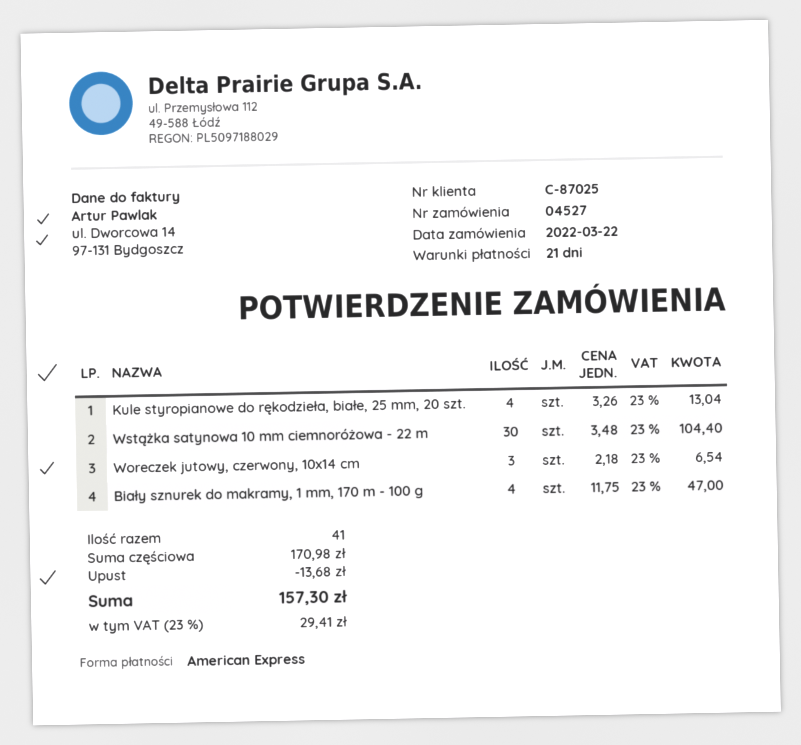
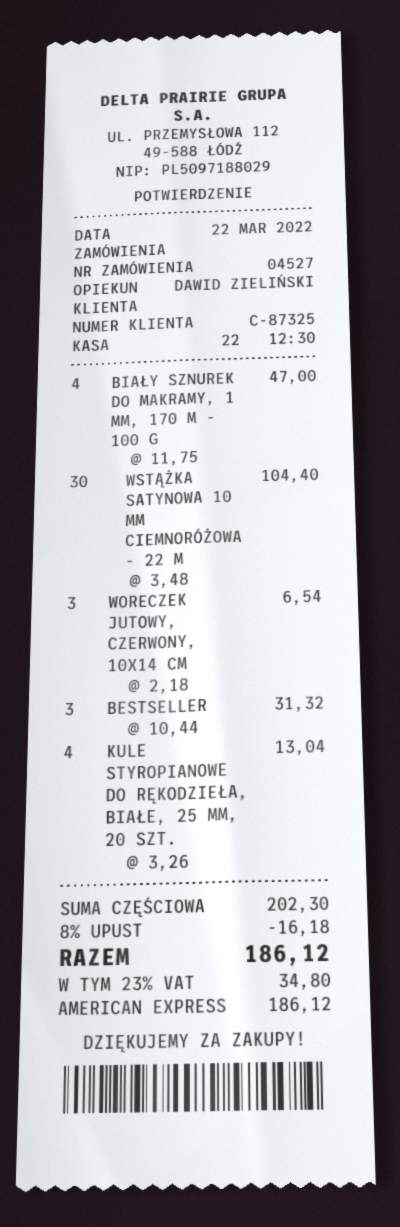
customer number: C-87025 -> C-87325
BESTSELLER: none -> 3 x 10.44 = 31.32
subtotal: 170.98 -> 202.30
discount: 13.68 -> 16.18
tax: 23% = 29.41 -> 23% = 34.80
total: 157.30 -> 186.12

